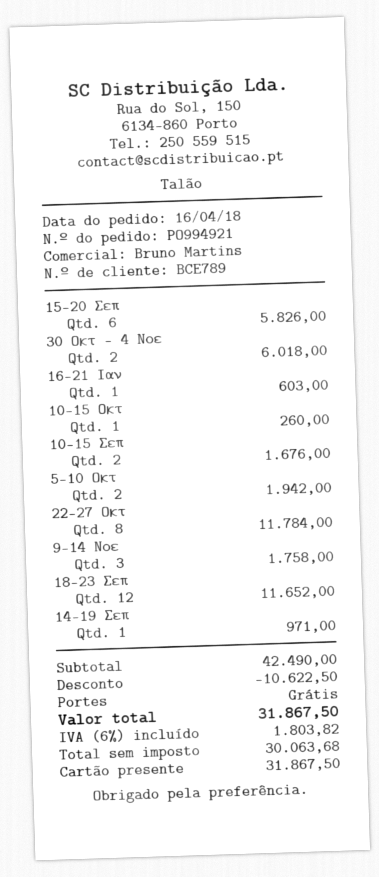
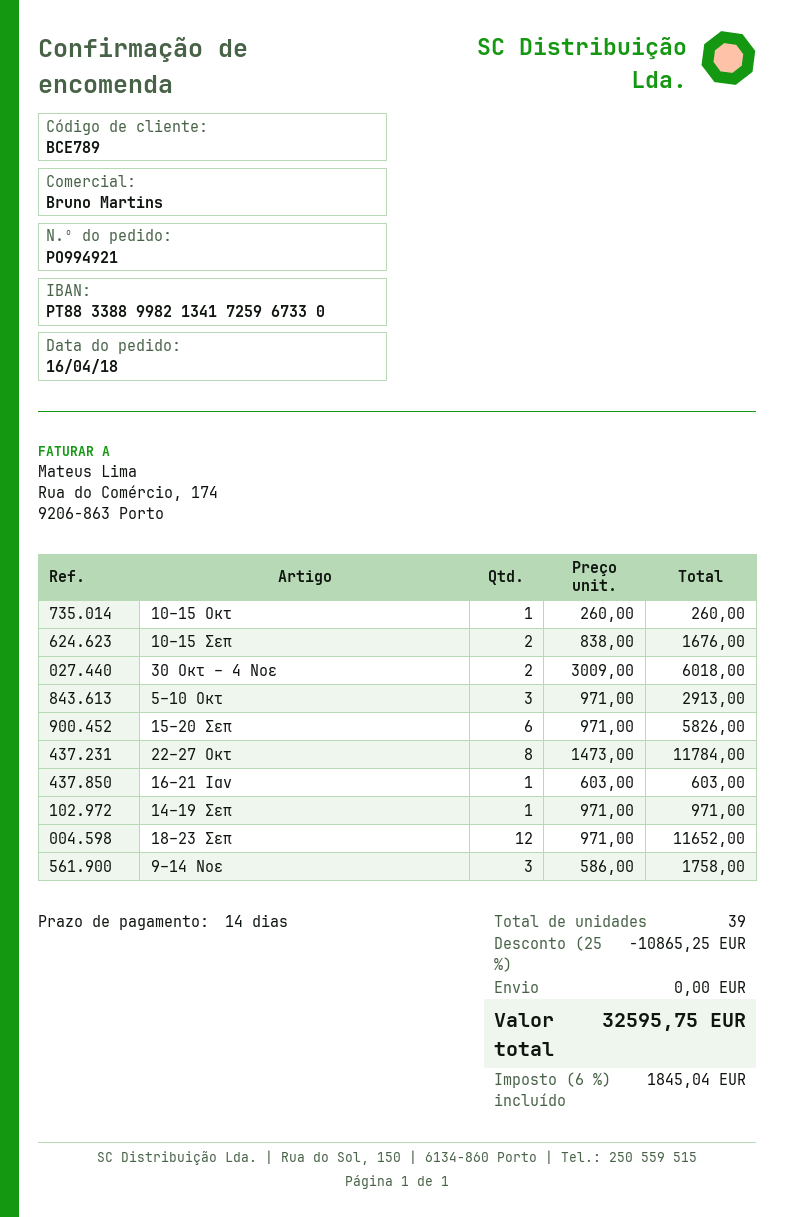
5–10 Οκτ: 2 for 1942.00 -> 3 for 2913.00
discount: 10622.50 -> 10865.25
tax: 6% = 1803.82 -> 6% = 1845.04
total: 31867.50 -> 32595.75

